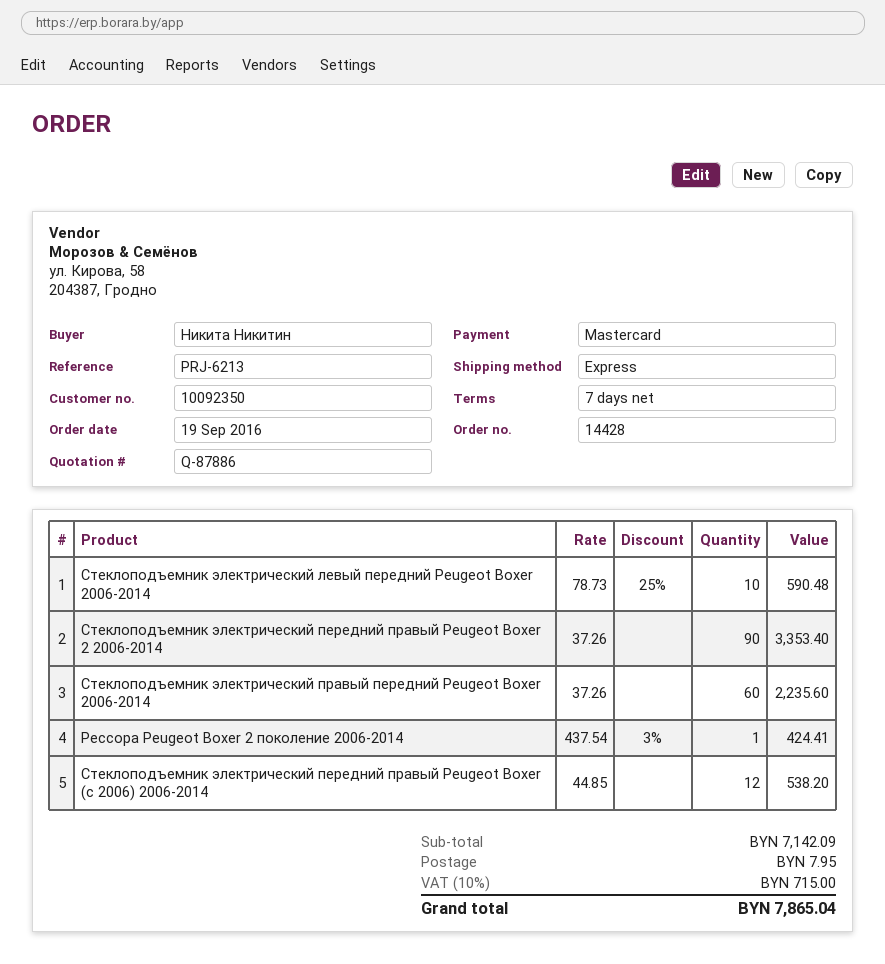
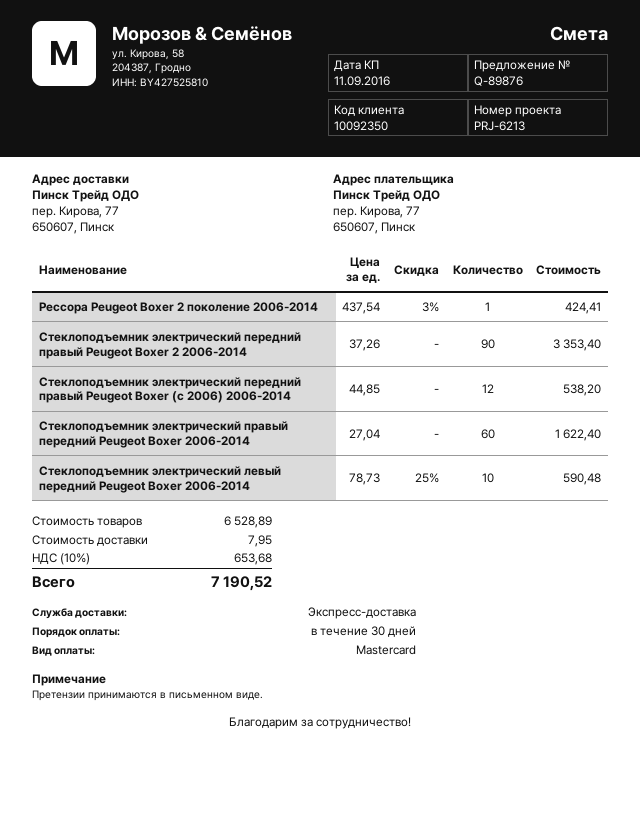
quote number: Q-87886 -> Q-89876
payment terms: 7 days -> 30 days
Стеклоподъемник электрический правый передний Peugeot Boxer 2006-2014: 60 x 37.26 = 2235.60 -> 60 x 27.04 = 1622.40
subtotal: 7142.09 -> 6528.89
tax: 10% = 715.00 -> 10% = 653.68
total: 7865.04 -> 7190.52

